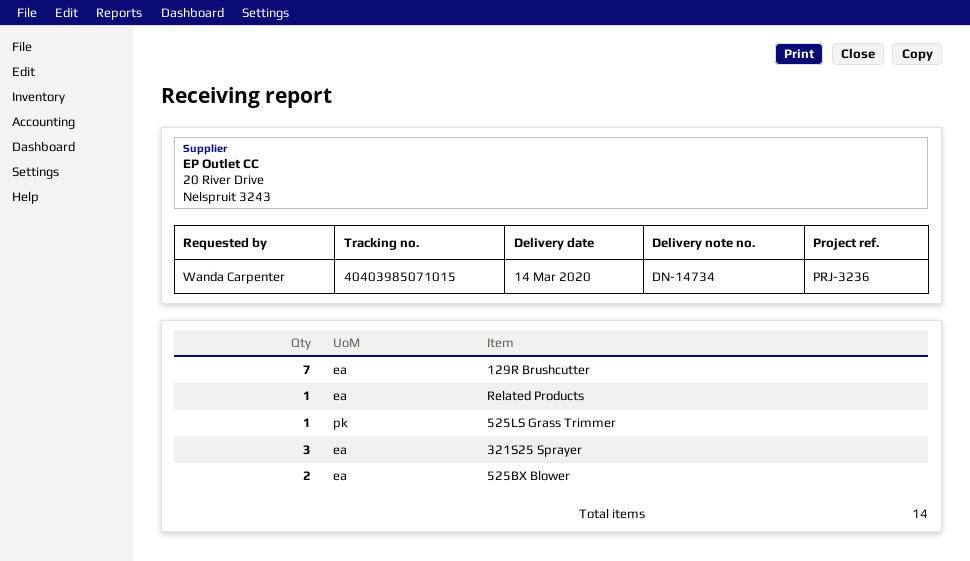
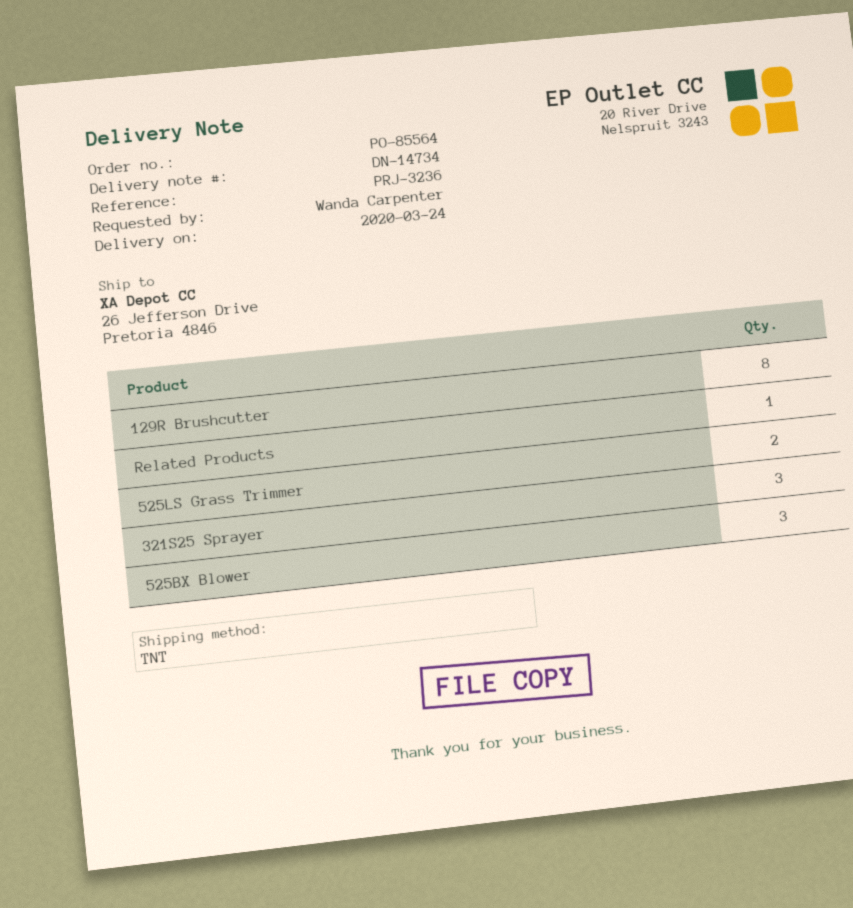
delivery date: 2020-03-14 -> 2020-03-24
129R Brushcutter: 7 -> 8
525LS Grass Trimmer: 1 -> 2
525BX Blower: 2 -> 3

